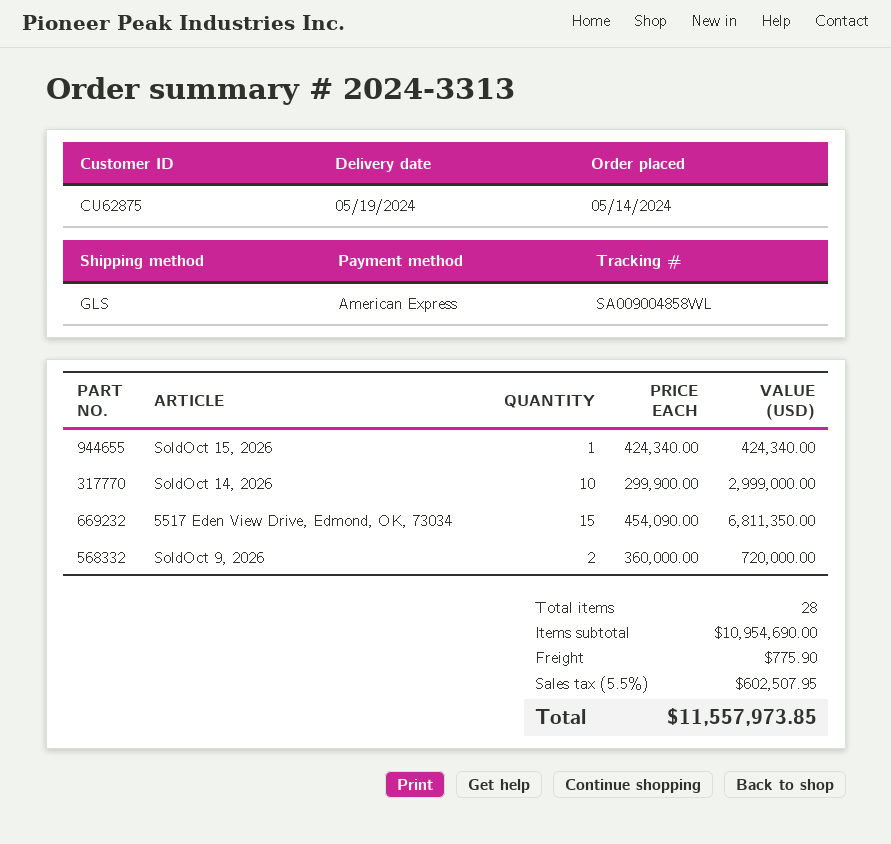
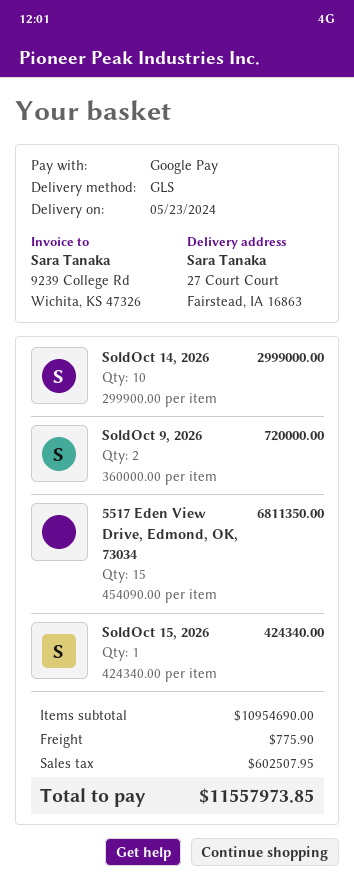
delivery date: 2024-05-19 -> 2024-05-23
payment method: American Express -> Google Pay

